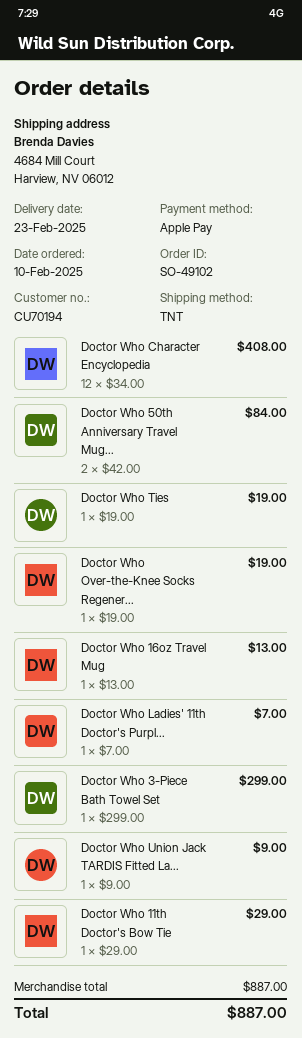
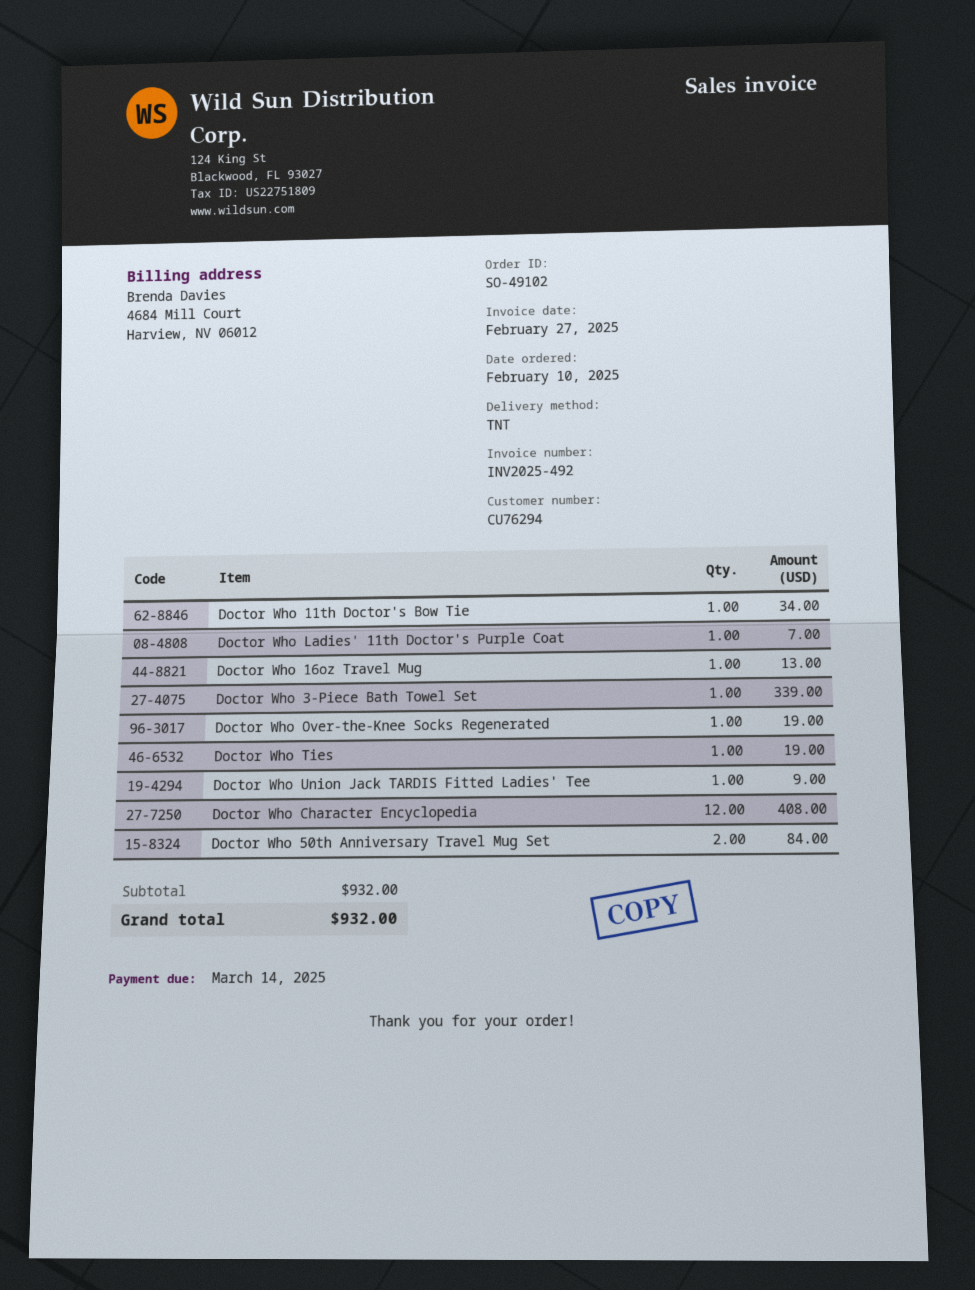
customer number: CU70194 -> CU76294
Doctor Who 3-Piece Bath Towel Set: 1 for 299.00 -> 1 for 339.00
Doctor Who 11th Doctor's Bow Tie: 1 for 29.00 -> 1 for 34.00
subtotal: 887.00 -> 932.00
total: 887.00 -> 932.00

